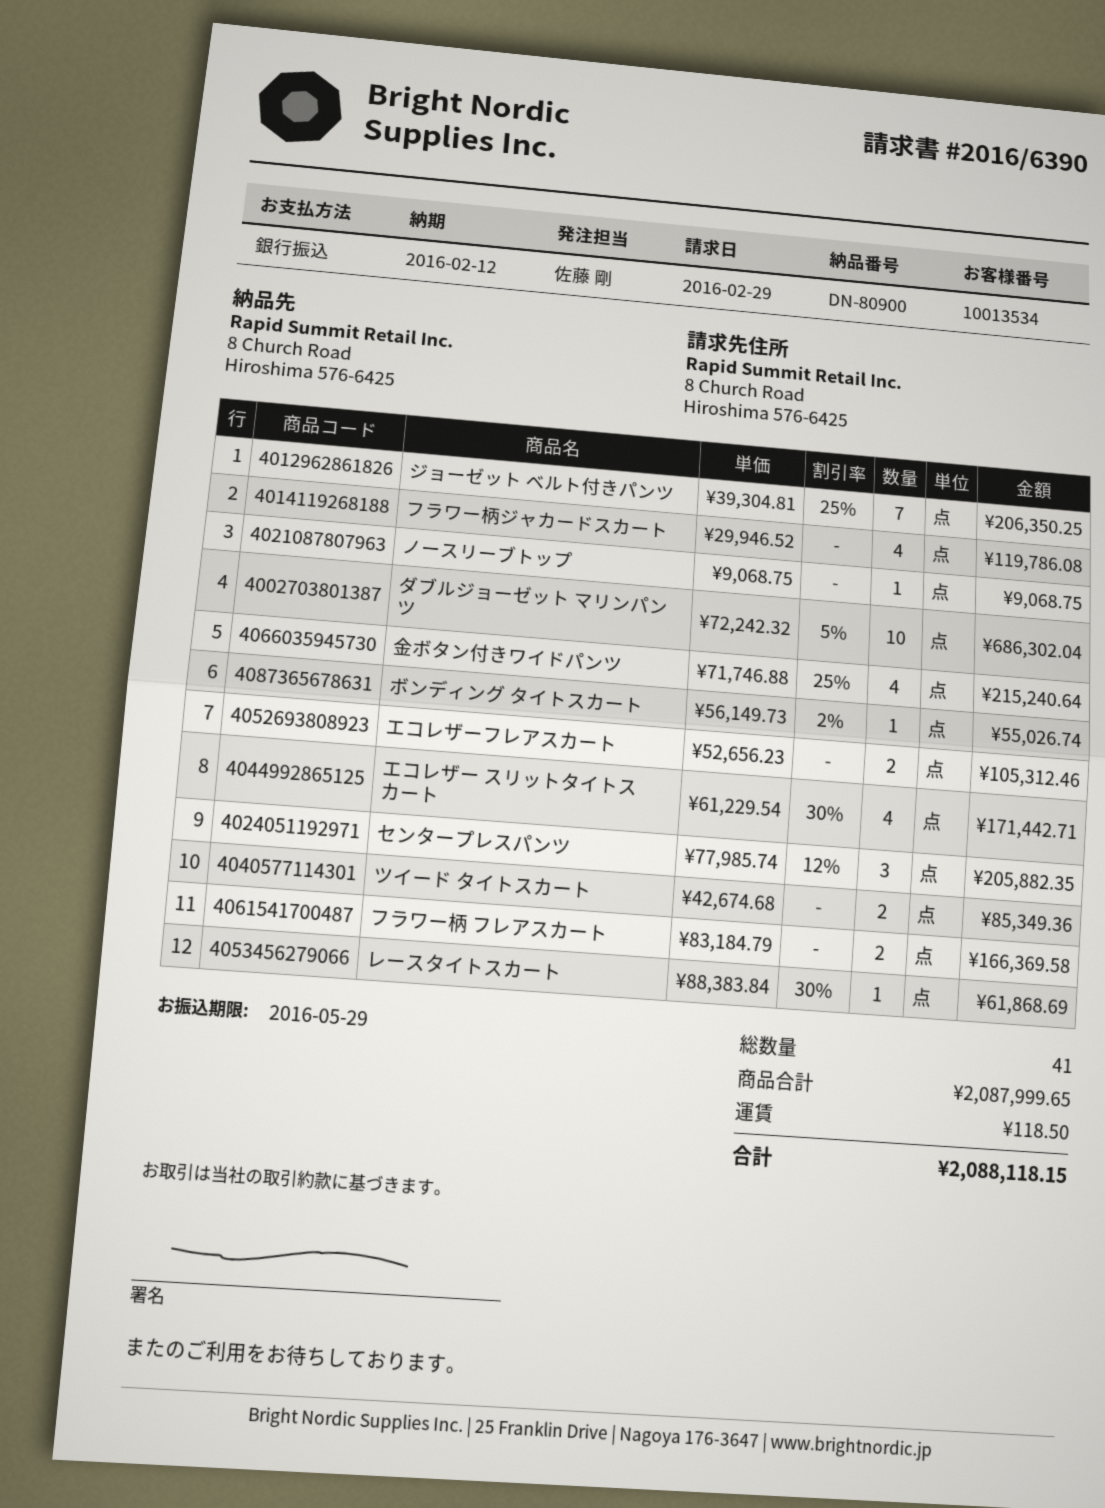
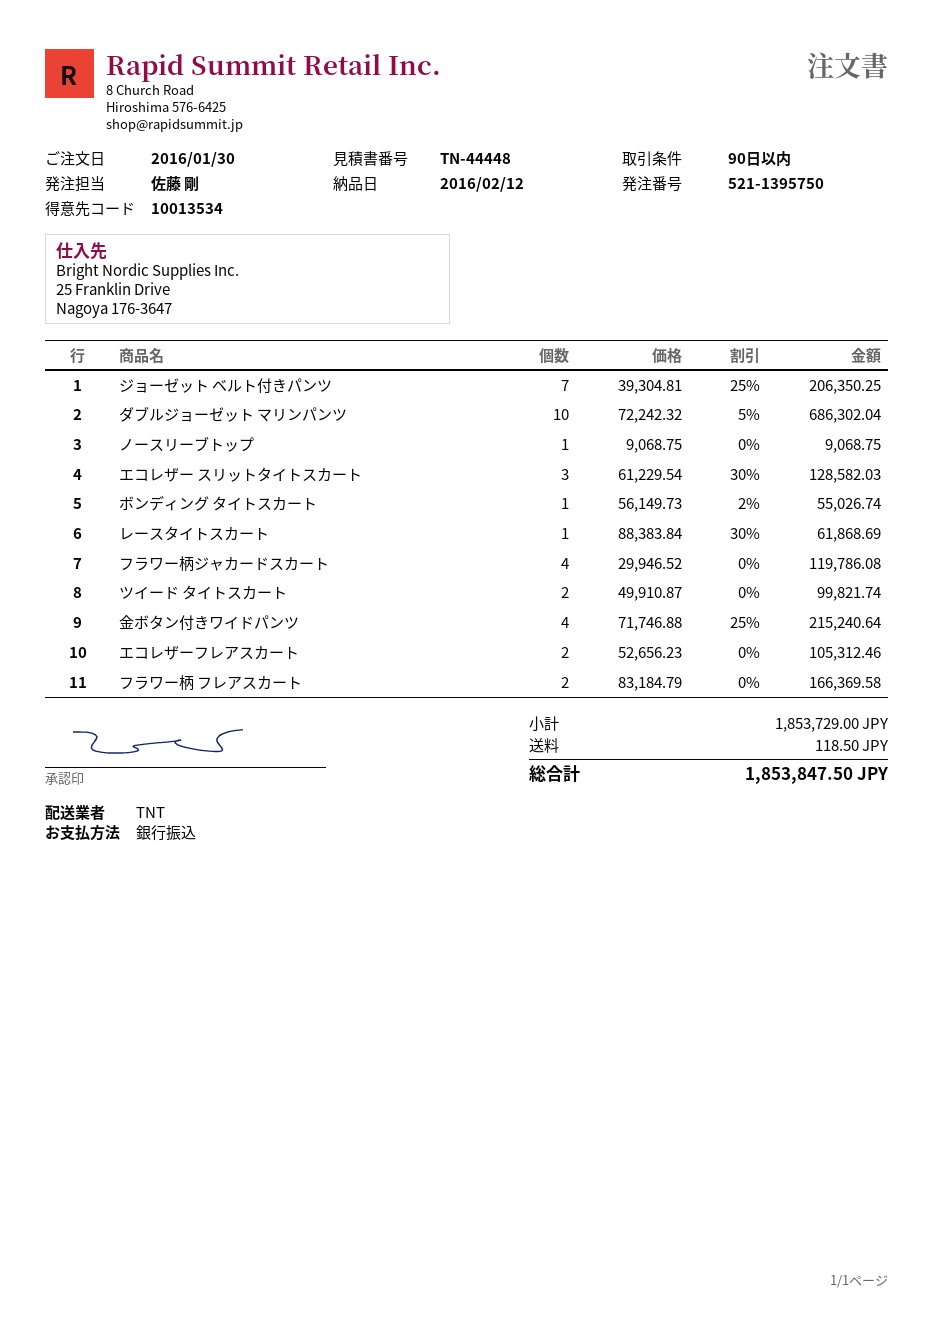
エコレザー スリットタイトスカート: 4 x 61229.54 - 30% = 171442.71 -> 3 x 61229.54 - 30% = 128582.03
センタープレスパンツ: 3 x 77985.74 - 12% = 205882.35 -> none
ツイード タイトスカート: 2 x 42674.68 = 85349.36 -> 2 x 49910.87 = 99821.74
subtotal: 2087999.65 -> 1853729.00
total: 2088118.15 -> 1853847.50

